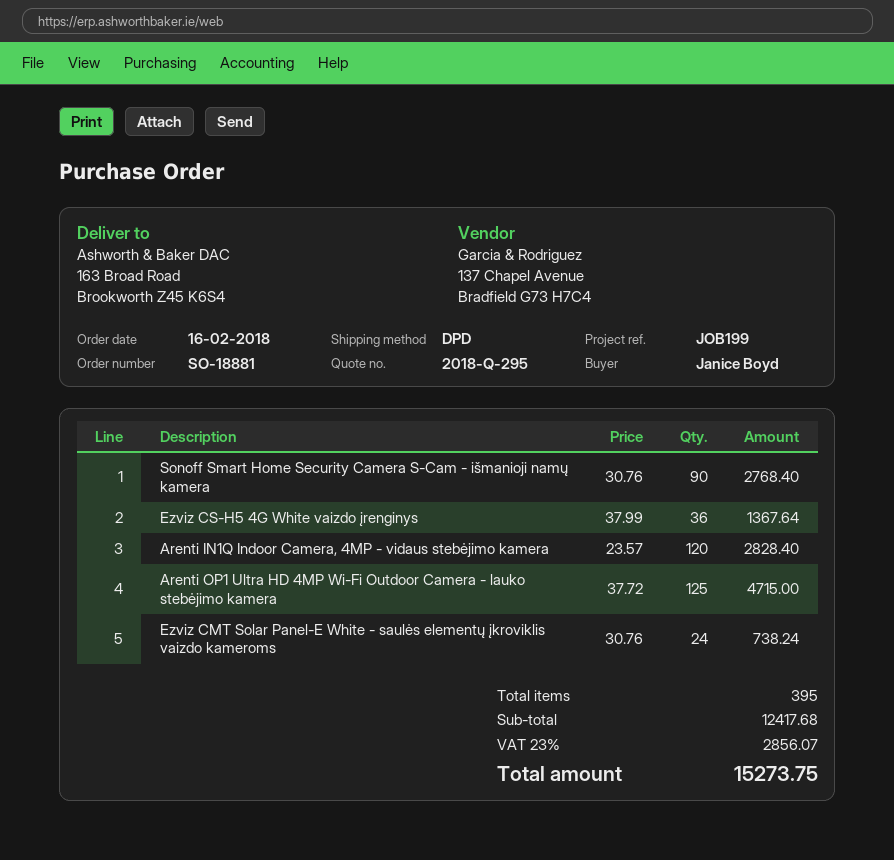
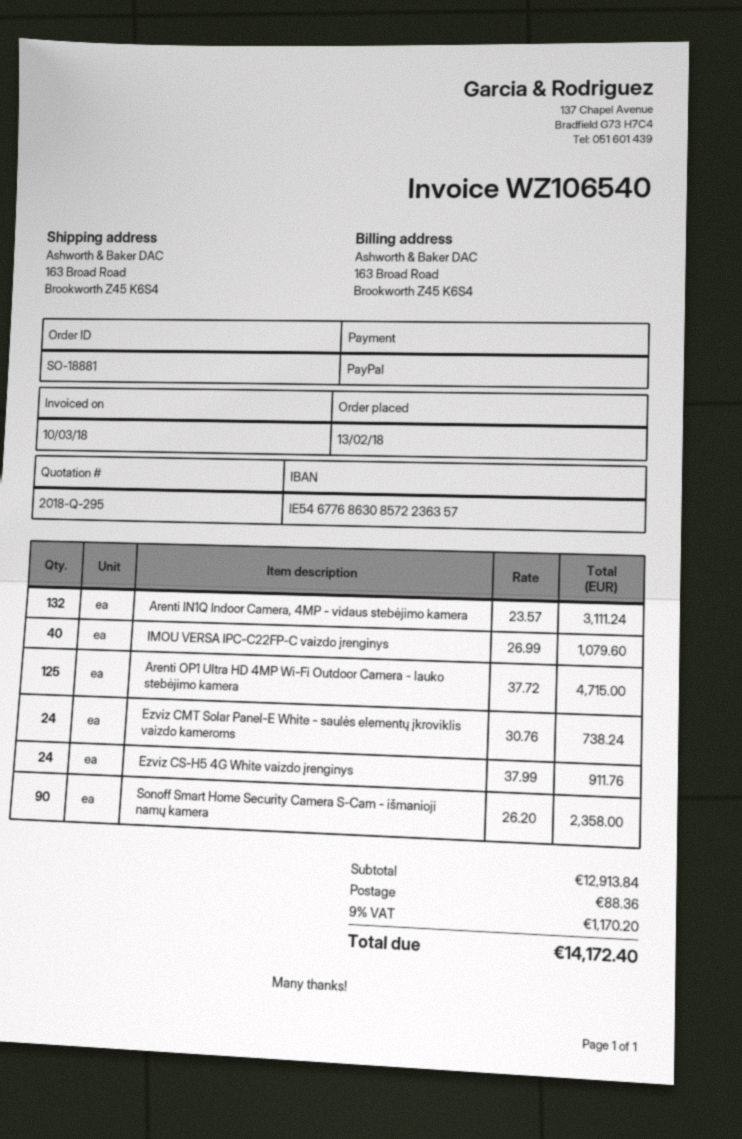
order date: 2018-02-16 -> 2018-02-13
Sonoff Smart Home Security Camera S-Cam - išmanioji namų kamera: 90 x 30.76 = 2768.40 -> 90 x 26.20 = 2358.00
Ezviz CS-H5 4G White vaizdo įrenginys: 36 x 37.99 = 1367.64 -> 24 x 37.99 = 911.76
Arenti IN1Q Indoor Camera, 4MP - vidaus stebėjimo kamera: 120 x 23.57 = 2828.40 -> 132 x 23.57 = 3111.24
IMOU VERSA IPC-C22FP-C vaizdo įrenginys: none -> 40 x 26.99 = 1079.60
subtotal: 12417.68 -> 12913.84
shipping: none -> 88.36
tax: 23% = 2856.07 -> 9% = 1170.20
total: 15273.75 -> 14172.40

